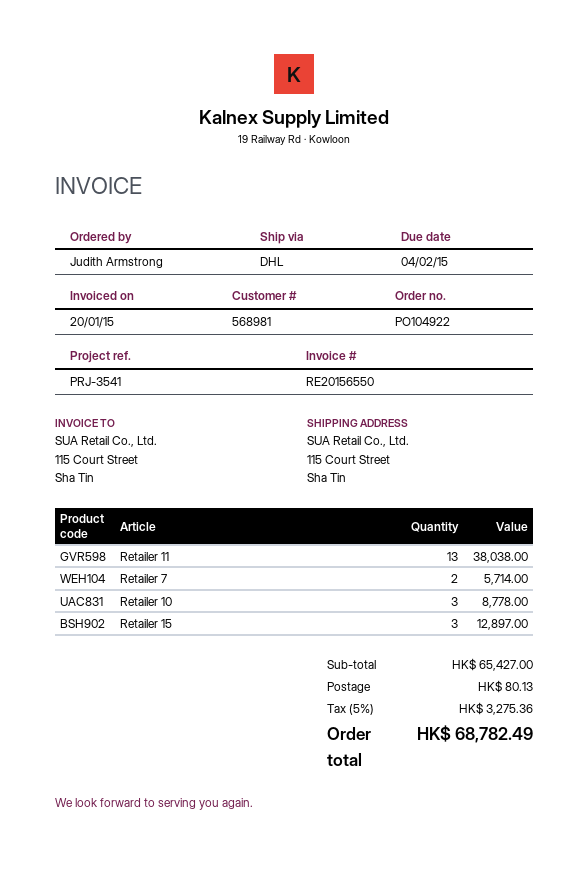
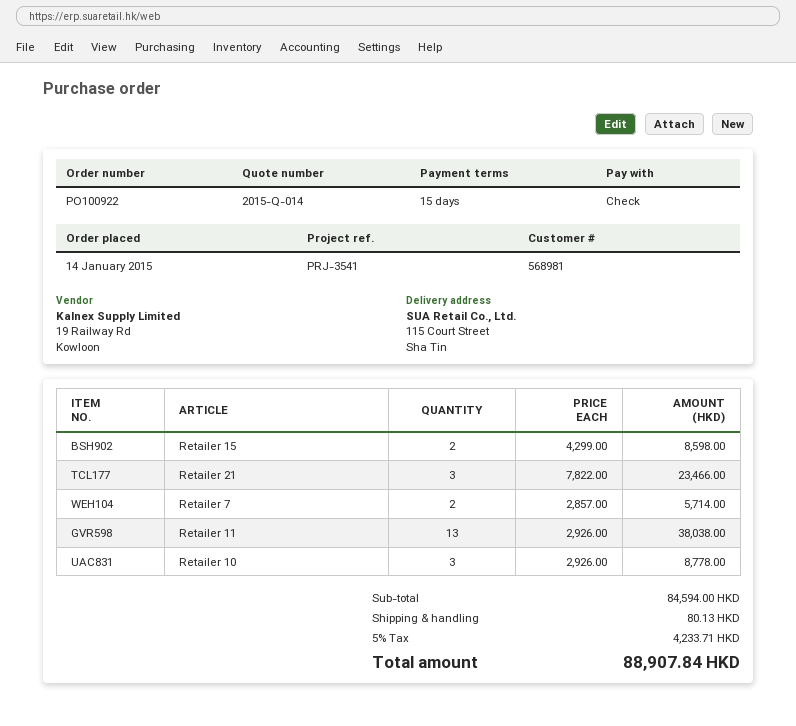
order number: PO104922 -> PO100922
Retailer 15: 3 for 12897.00 -> 2 for 8598.00
Retailer 21: none -> 3 for 23466.00
subtotal: 65427.00 -> 84594.00
tax: 5% = 3275.36 -> 5% = 4233.71
total: 68782.49 -> 88907.84

